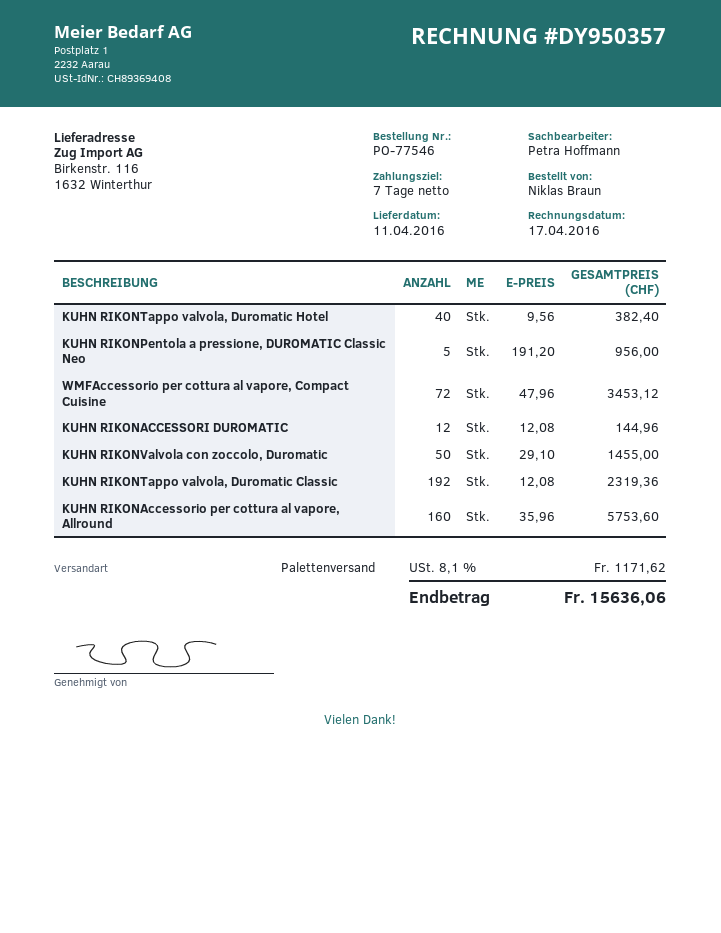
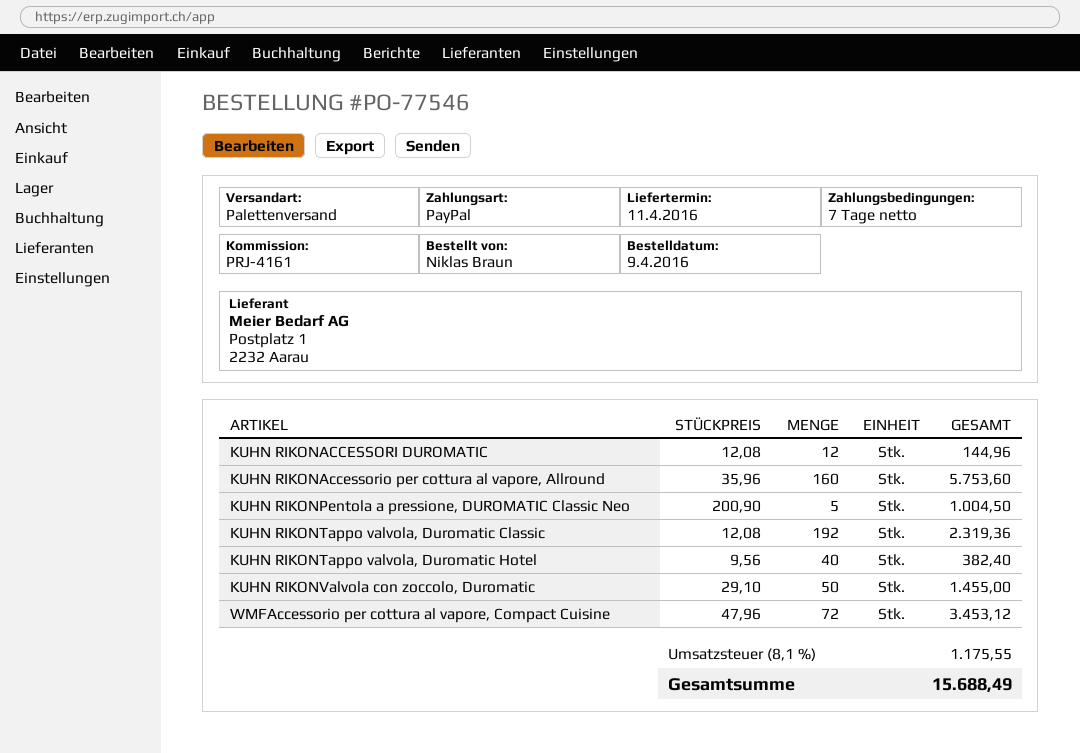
KUHN RIKONPentola a pressione, DUROMATIC Classic Neo: 5 x 191.20 = 956.00 -> 5 x 200.90 = 1004.50
tax: 8.1% = 1171.62 -> 8.1% = 1175.55
total: 15636.06 -> 15688.49

